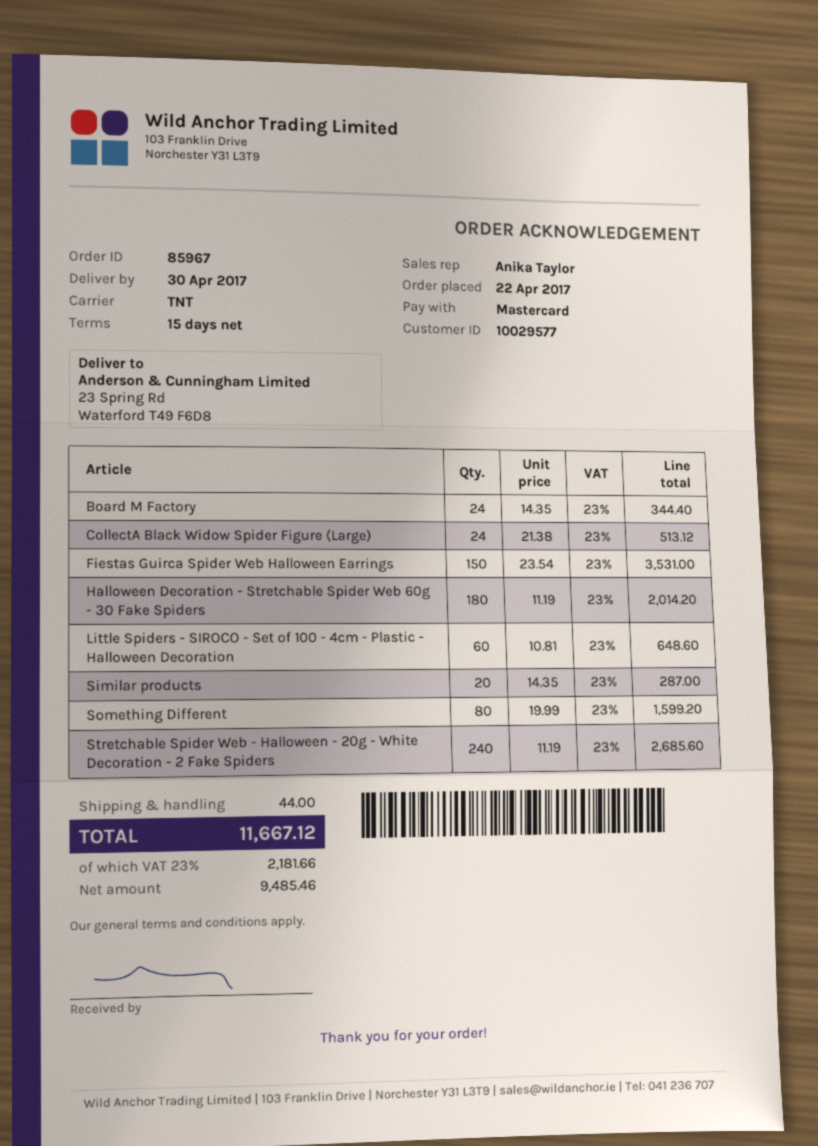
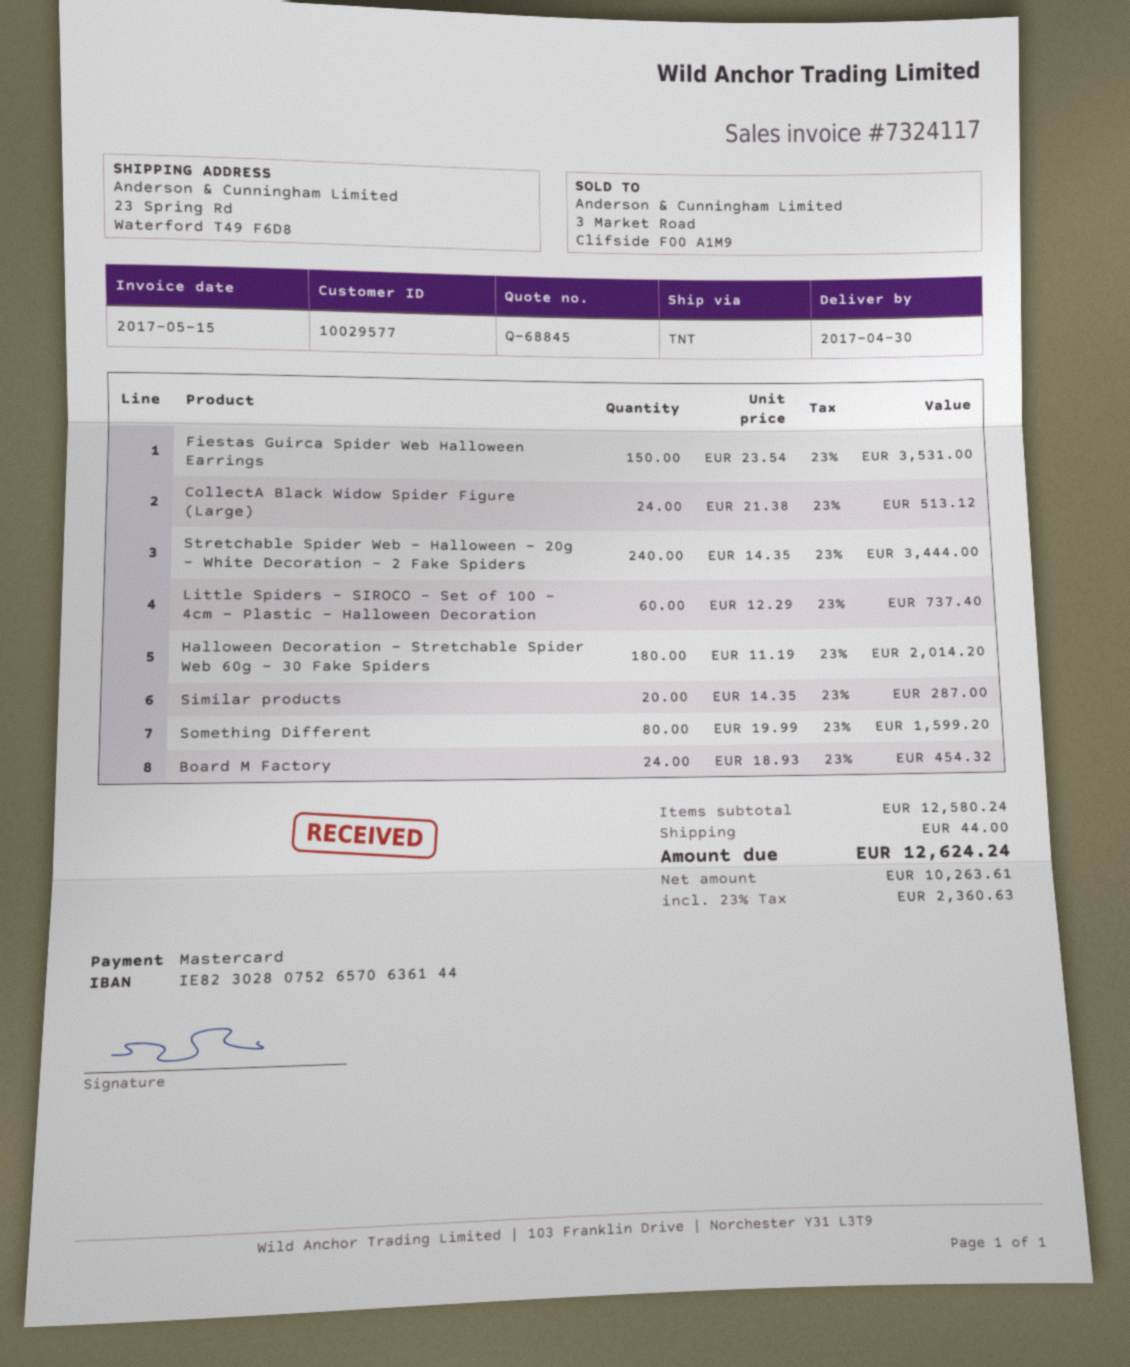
Board M Factory: 24 x 14.35 = 344.40 -> 24 x 18.93 = 454.32
Little Spiders - SIROCO - Set of 100 - 4cm - Plastic - Halloween Decoration: 60 x 10.81 = 648.60 -> 60 x 12.29 = 737.40
Stretchable Spider Web - Halloween - 20g - White Decoration - 2 Fake Spiders: 240 x 11.19 = 2685.60 -> 240 x 14.35 = 3444.00
net: 9485.46 -> 10263.61
tax: 23% = 2181.66 -> 23% = 2360.63
total: 11667.12 -> 12624.24

